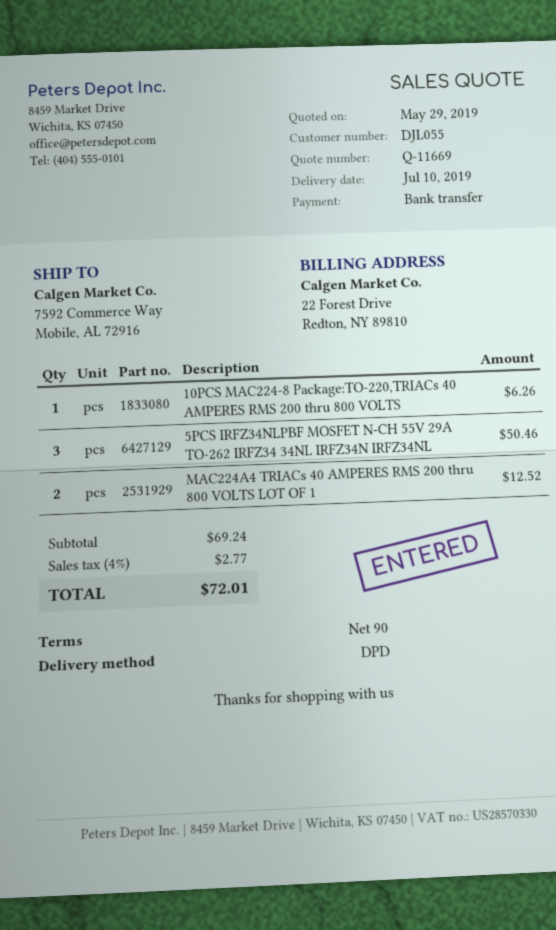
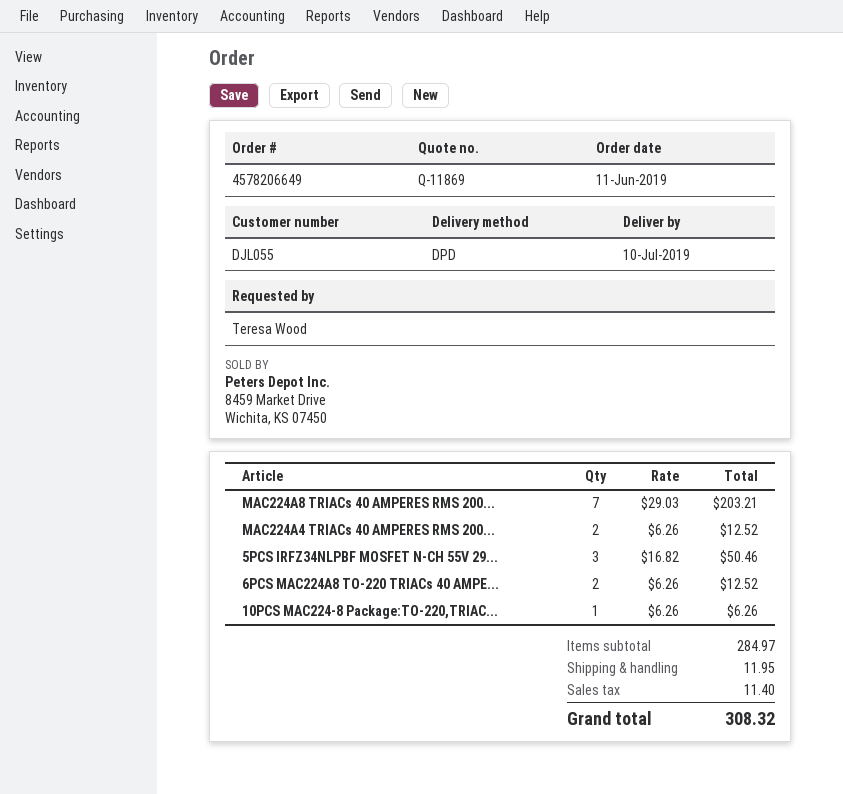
quote number: Q-11669 -> Q-11869
MAC224A8 TRIACs 40 AMPERES RMS 200...: none -> 7 for 203.21
6PCS MAC224A8 TO-220 TRIACs 40 AMPE...: none -> 2 for 12.52
subtotal: 69.24 -> 284.97
shipping: none -> 11.95
tax: 2.77 -> 11.40
total: 72.01 -> 308.32

